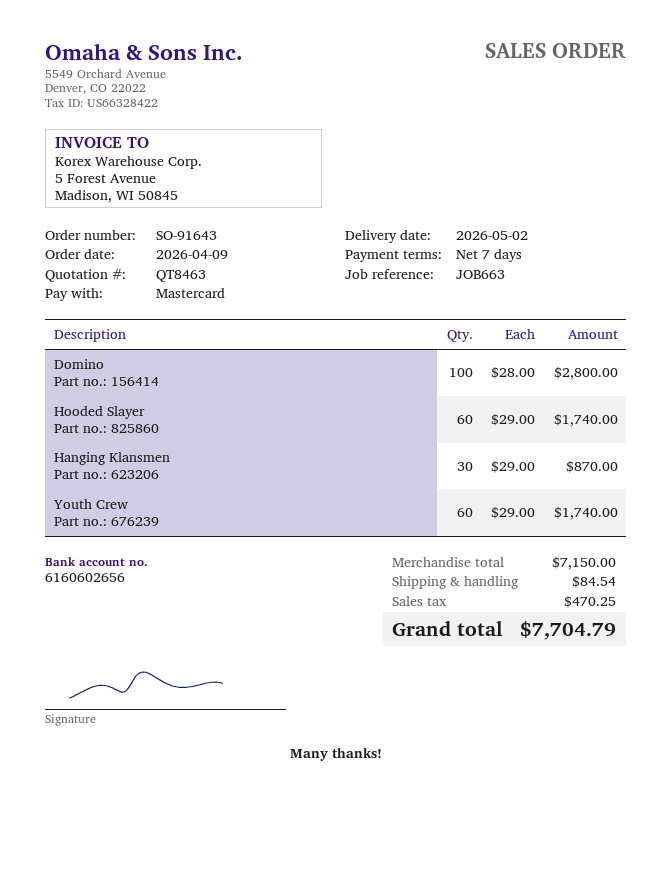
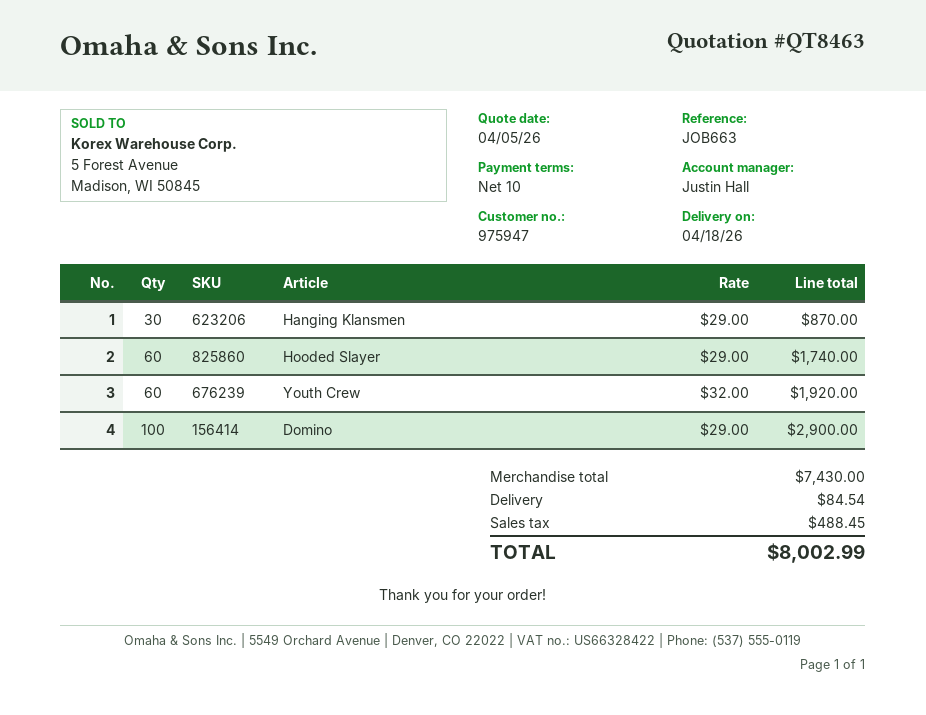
delivery date: 2026-05-02 -> 2026-04-18
payment terms: 7 days -> 10 days
Domino: 100 x 28.00 = 2800.00 -> 100 x 29.00 = 2900.00
Youth Crew: 60 x 29.00 = 1740.00 -> 60 x 32.00 = 1920.00
subtotal: 7150.00 -> 7430.00
tax: 470.25 -> 488.45
total: 7704.79 -> 8002.99

